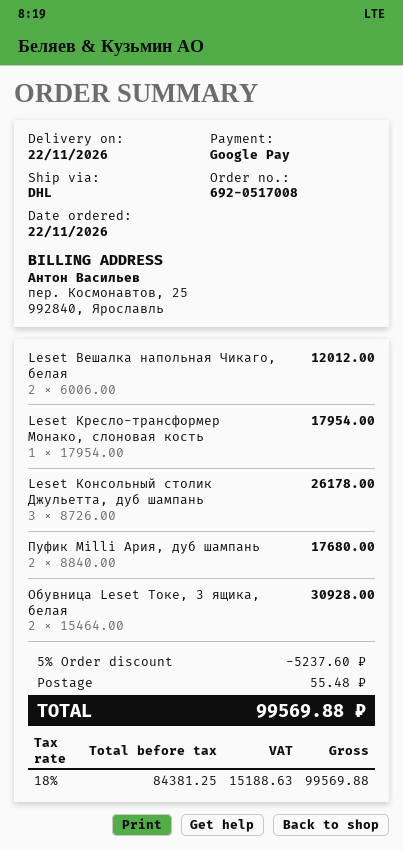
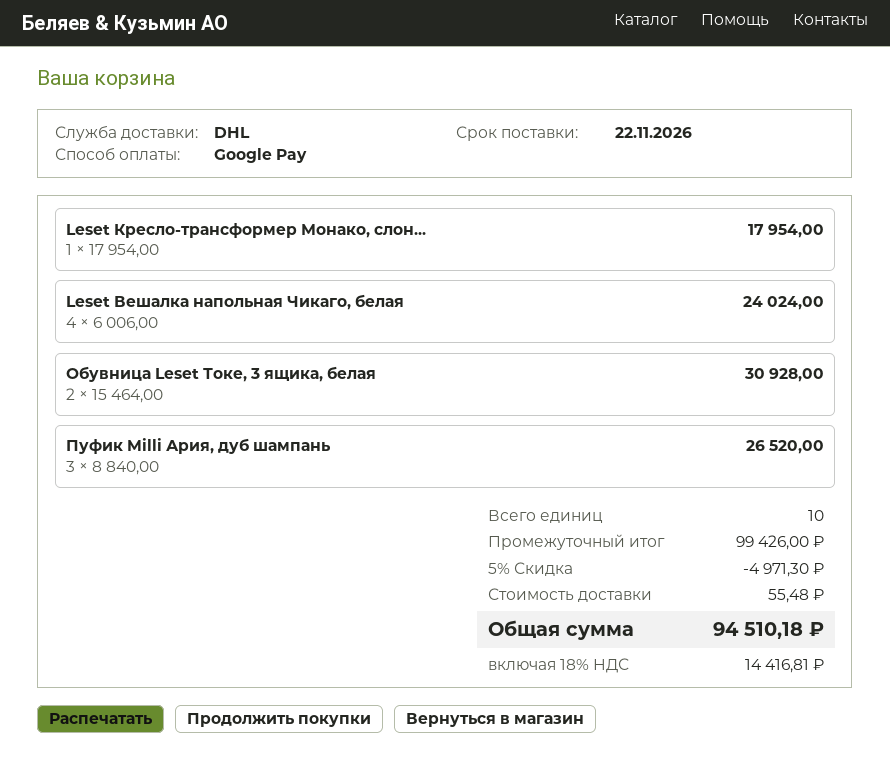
Leset Вешалка напольная Чикаго, белая: 2 x 6006.00 = 12012.00 -> 4 x 6006.00 = 24024.00
Leset Консольный столик Джульетта, дуб шампань: 3 x 8726.00 = 26178.00 -> none
Пуфик Milli Ария, дуб шампань: 2 x 8840.00 = 17680.00 -> 3 x 8840.00 = 26520.00
discount: 5% = 5237.60 -> 5% = 4971.30
tax: 18% = 15188.63 -> 18% = 14416.81
total: 99569.88 -> 94510.18

